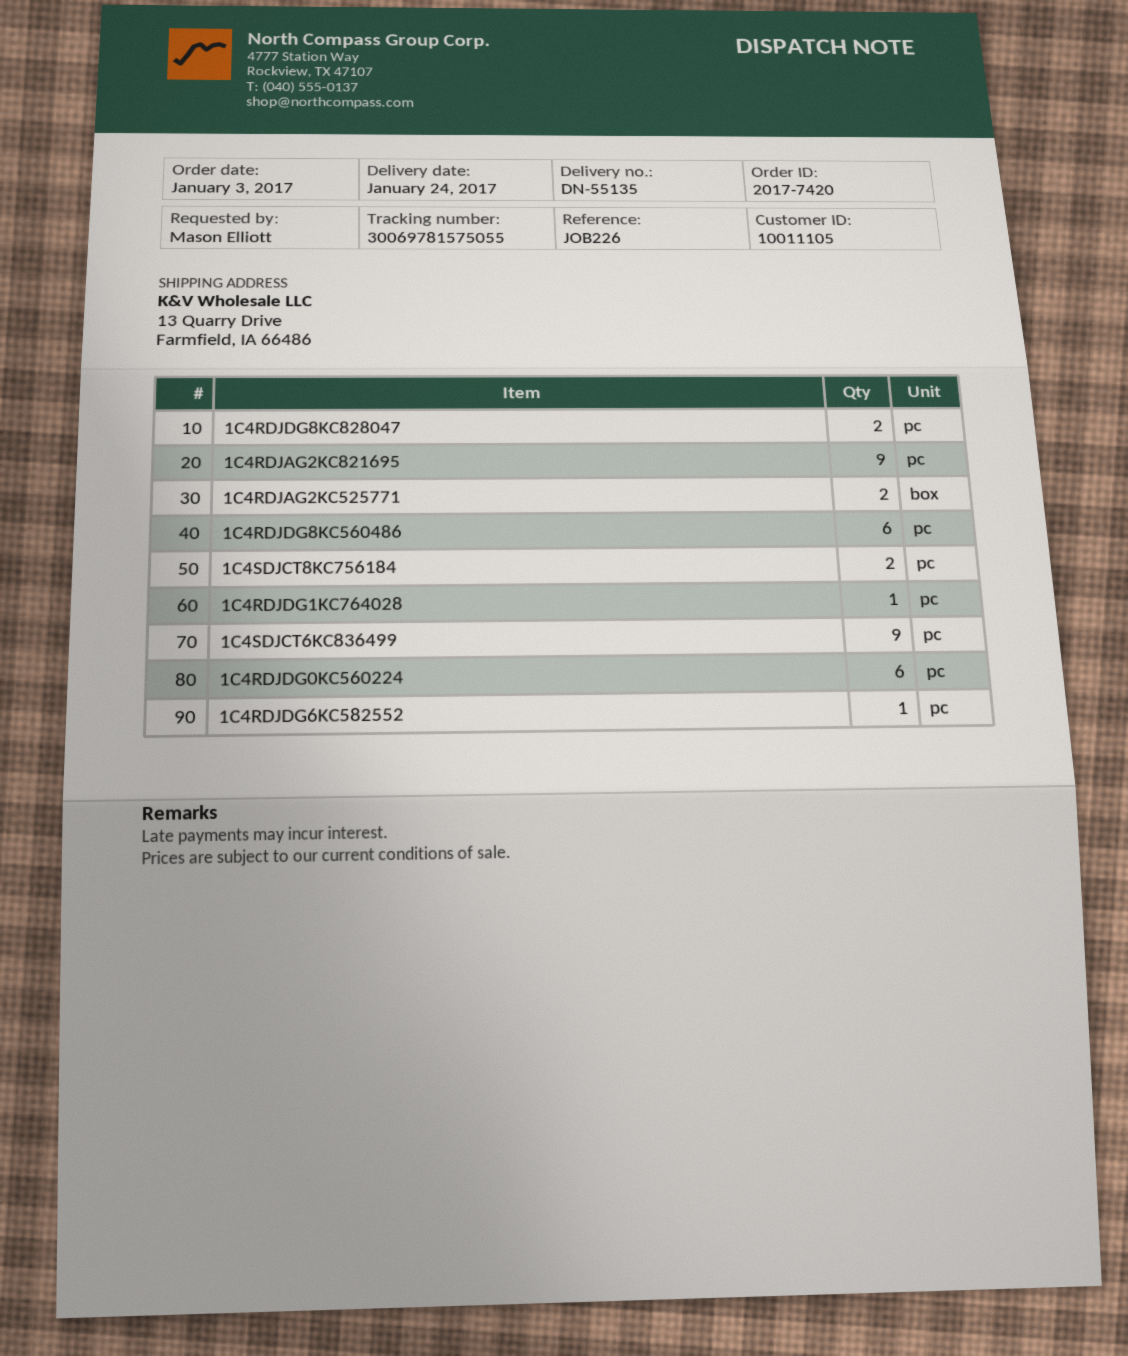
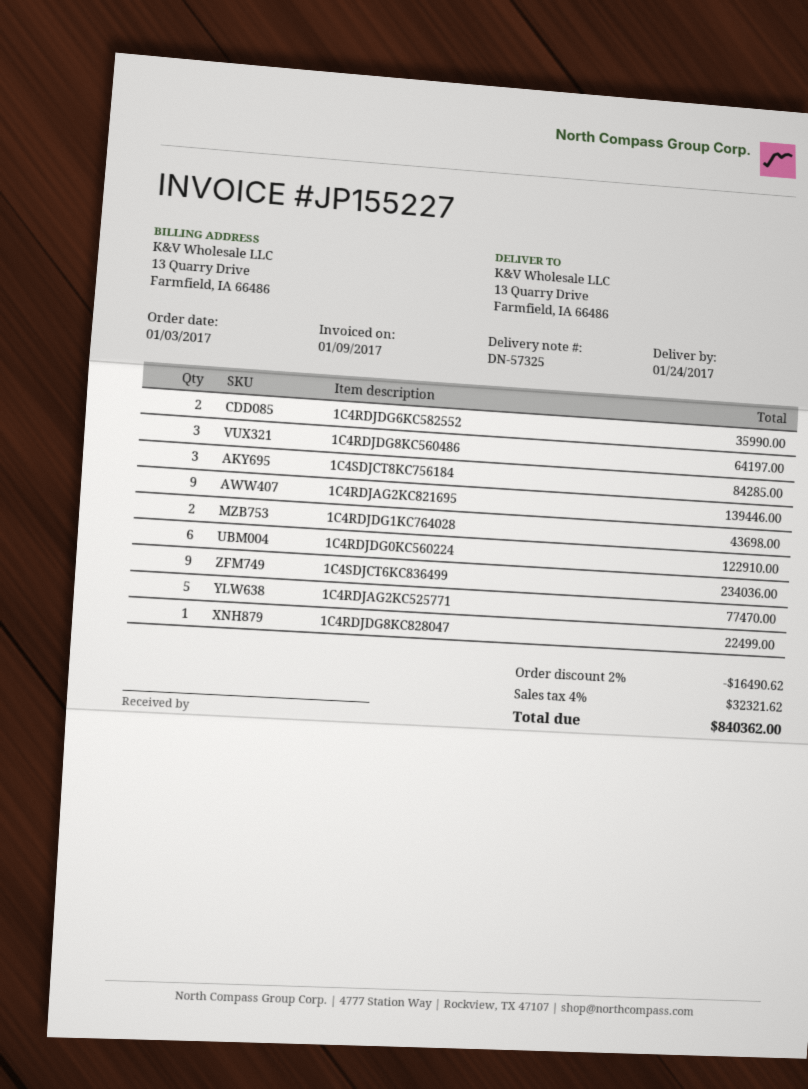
delivery note number: DN-55135 -> DN-57325
1C4RDJDG8KC828047: 2 -> 1
1C4RDJAG2KC525771: 2 -> 5
1C4RDJDG8KC560486: 6 -> 3
1C4SDJCT8KC756184: 2 -> 3
1C4RDJDG1KC764028: 1 -> 2
1C4RDJDG6KC582552: 1 -> 2

